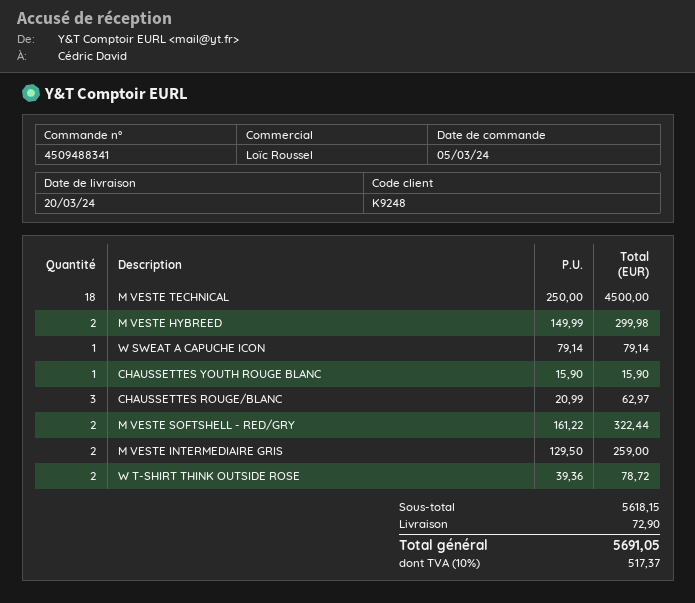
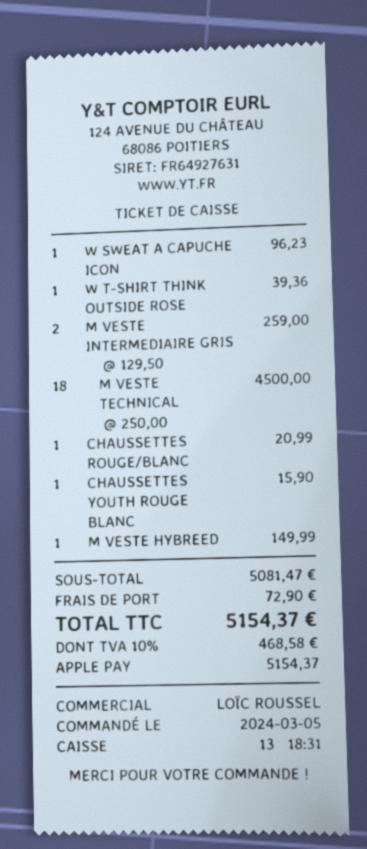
M VESTE HYBREED: 2 x 149.99 = 299.98 -> 1 x 149.99 = 149.99
W SWEAT A CAPUCHE ICON: 1 x 79.14 = 79.14 -> 1 x 96.23 = 96.23
CHAUSSETTES ROUGE/BLANC: 3 x 20.99 = 62.97 -> 1 x 20.99 = 20.99
M VESTE SOFTSHELL - RED/GRY: 2 x 161.22 = 322.44 -> none
W T-SHIRT THINK OUTSIDE ROSE: 2 x 39.36 = 78.72 -> 1 x 39.36 = 39.36
subtotal: 5618.15 -> 5081.47
tax: 10% = 517.37 -> 10% = 468.58
total: 5691.05 -> 5154.37

